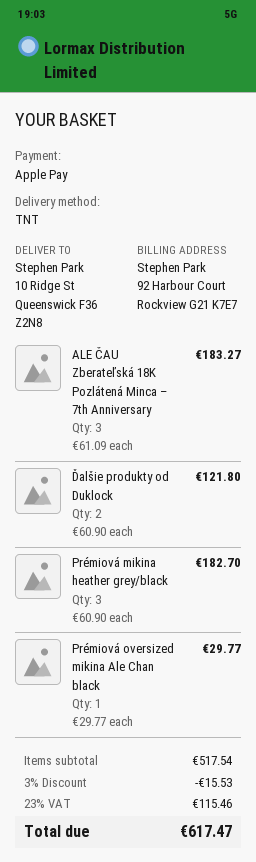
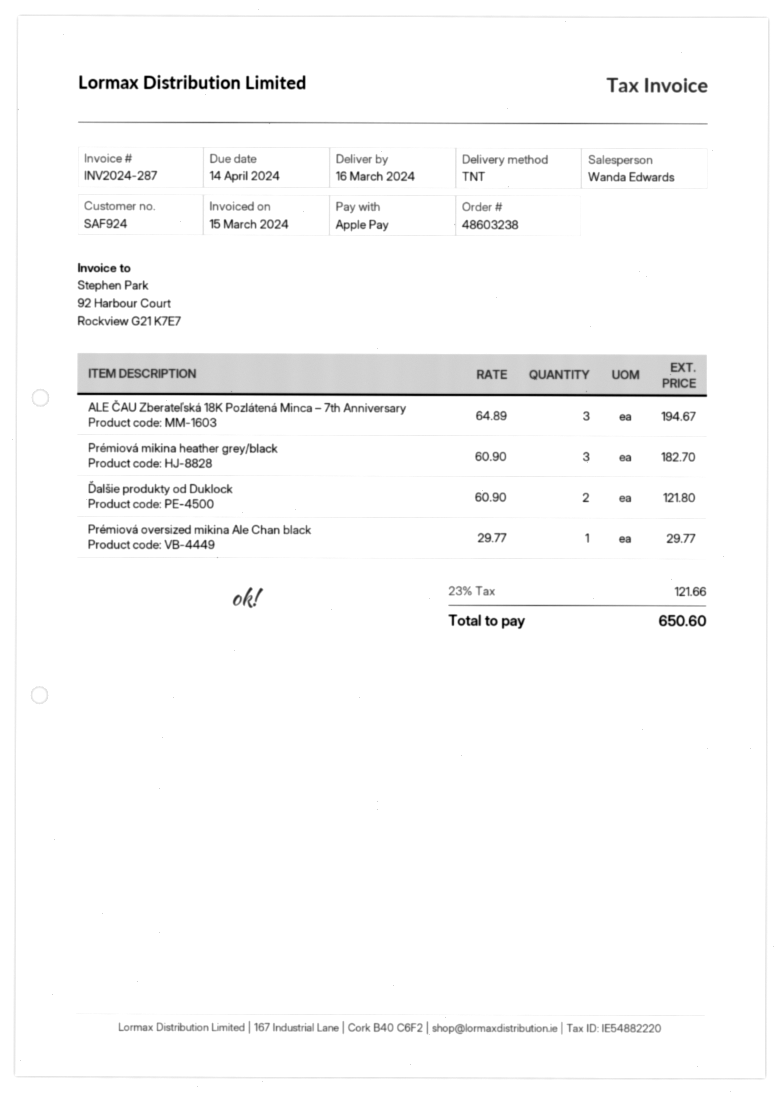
ALE ČAU Zberateľská 18K Pozlátená Minca – 7th Anniversary: 3 x 61.09 = 183.27 -> 3 x 64.89 = 194.67
discount: 3% = 15.53 -> none
tax: 23% = 115.46 -> 23% = 121.66
total: 617.47 -> 650.60

